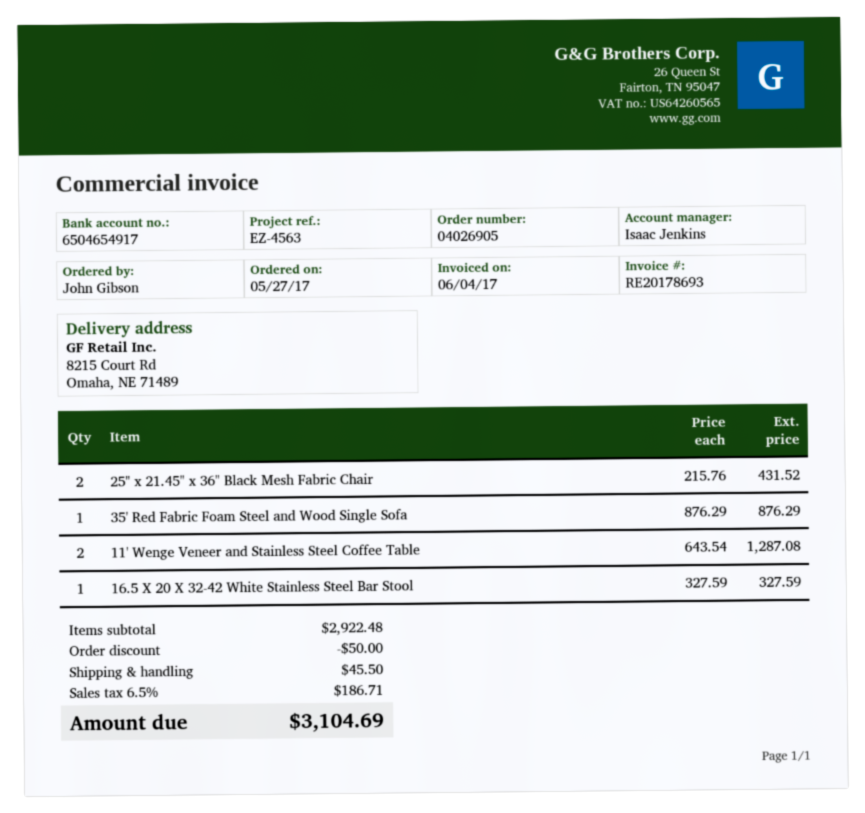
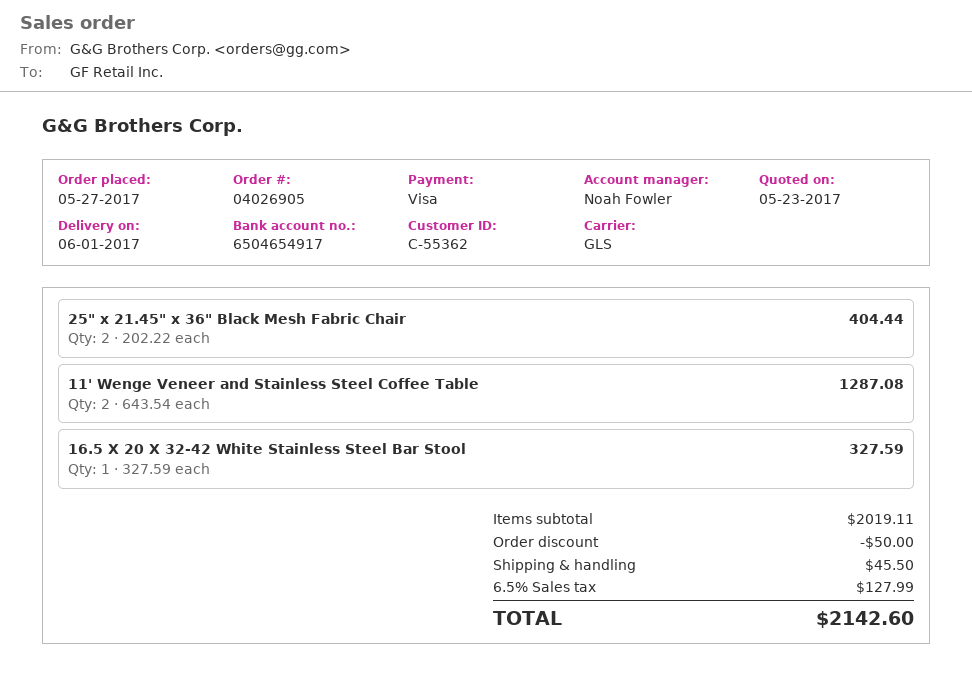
sales rep: Isaac Jenkins -> Noah Fowler
25" x 21.45" x 36" Black Mesh Fabric Chair: 2 x 215.76 = 431.52 -> 2 x 202.22 = 404.44
35' Red Fabric Foam Steel and Wood Single Sofa: 1 x 876.29 = 876.29 -> none
subtotal: 2922.48 -> 2019.11
tax: 6.5% = 186.71 -> 6.5% = 127.99
total: 3104.69 -> 2142.60

